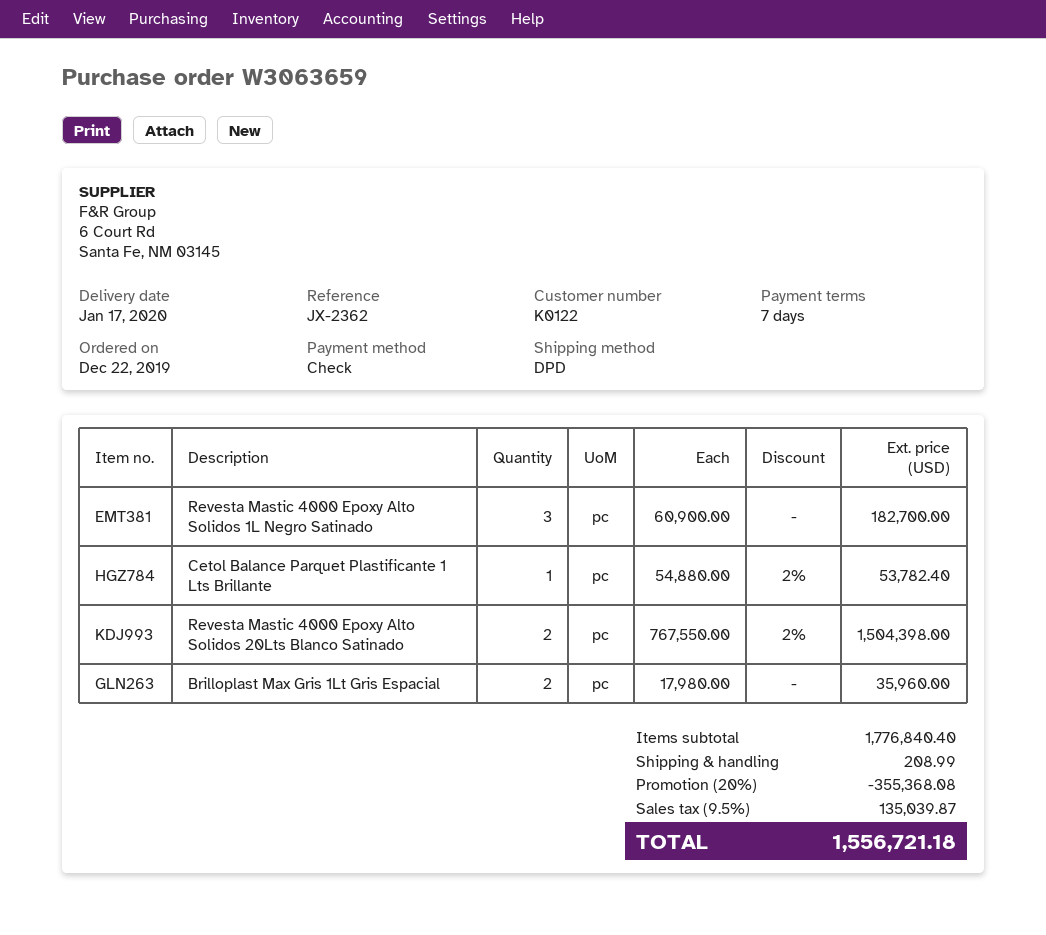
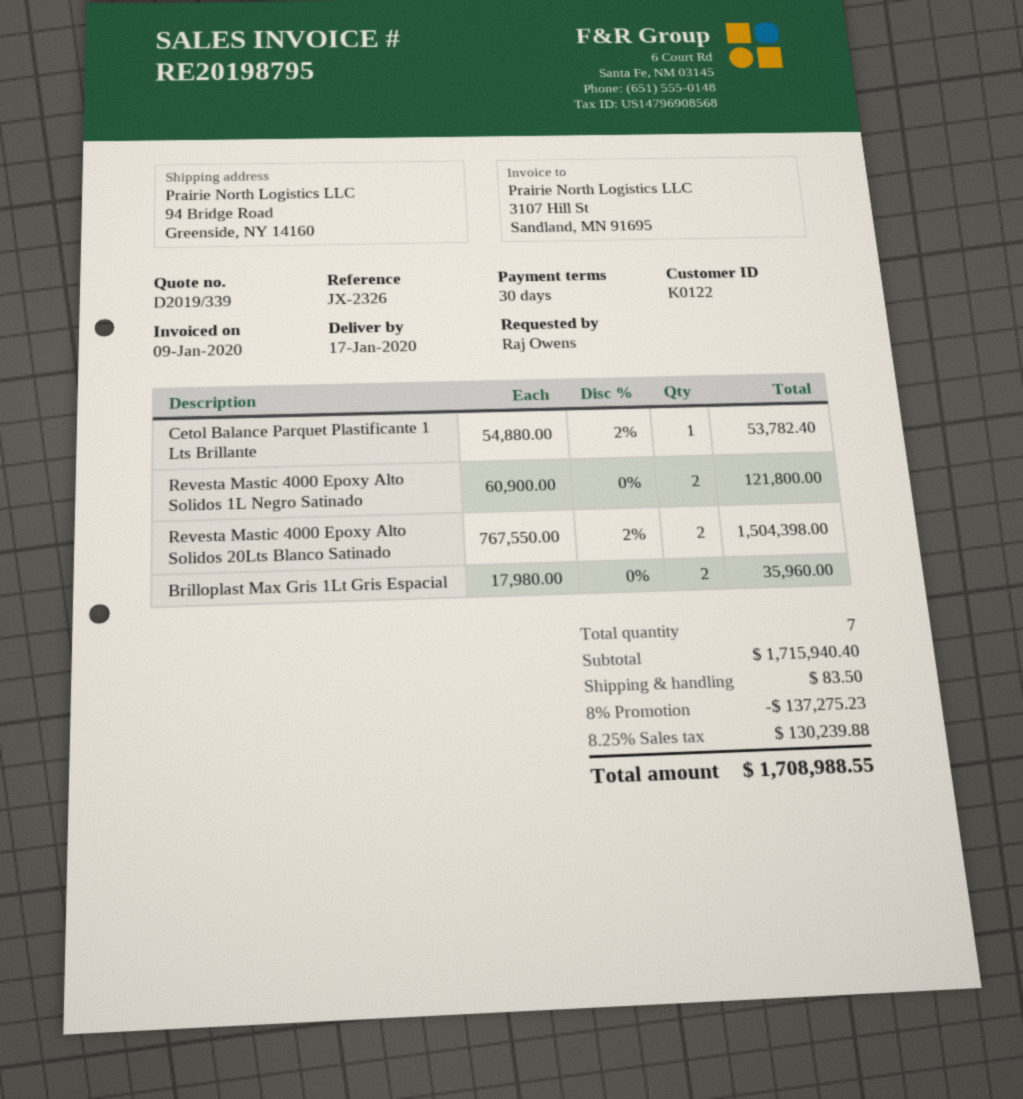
payment terms: 7 days -> 30 days
reference: JX-2362 -> JX-2326
Revesta Mastic 4000 Epoxy Alto Solidos 1L Negro Satinado: 3 x 60900.00 = 182700.00 -> 2 x 60900.00 = 121800.00
subtotal: 1776840.40 -> 1715940.40
discount: 20% = 355368.08 -> 8% = 137275.23
shipping: 208.99 -> 83.50
tax: 9.5% = 135039.87 -> 8.25% = 130239.88
total: 1556721.18 -> 1708988.55

